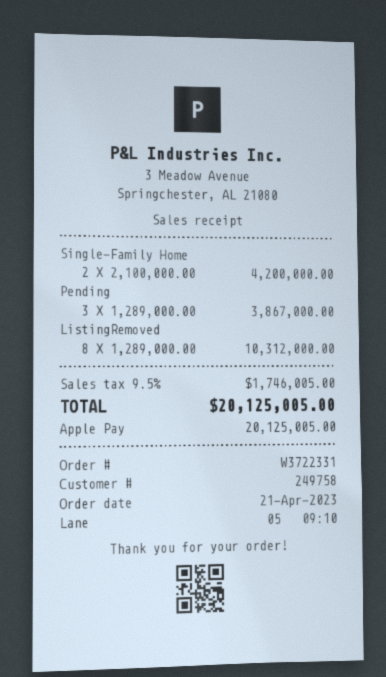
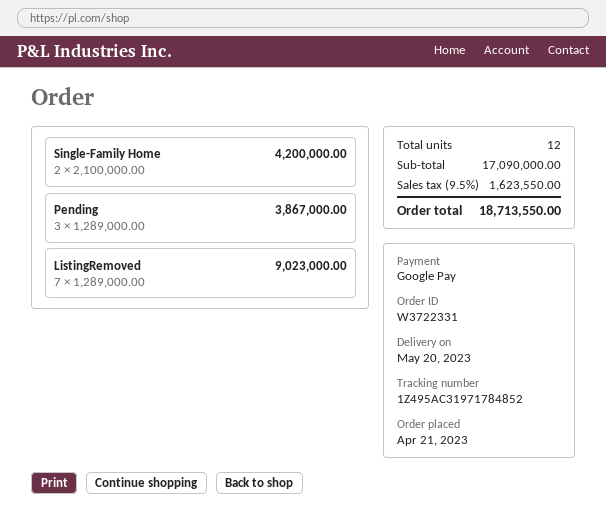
payment method: Apple Pay -> Google Pay
ListingRemoved: 8 x 1289000.00 = 10312000.00 -> 7 x 1289000.00 = 9023000.00
tax: 9.5% = 1746005.00 -> 9.5% = 1623550.00
total: 20125005.00 -> 18713550.00

